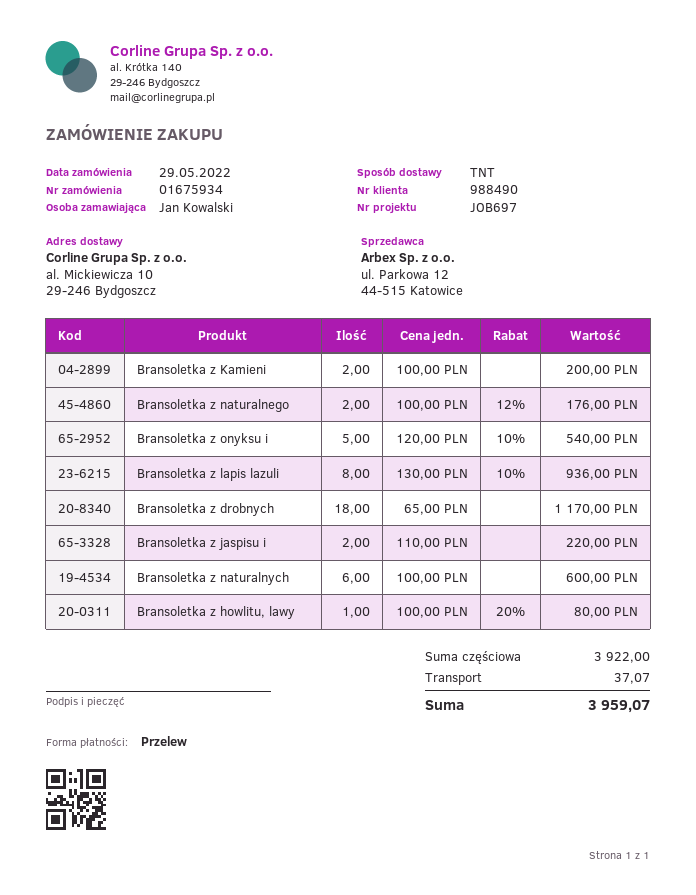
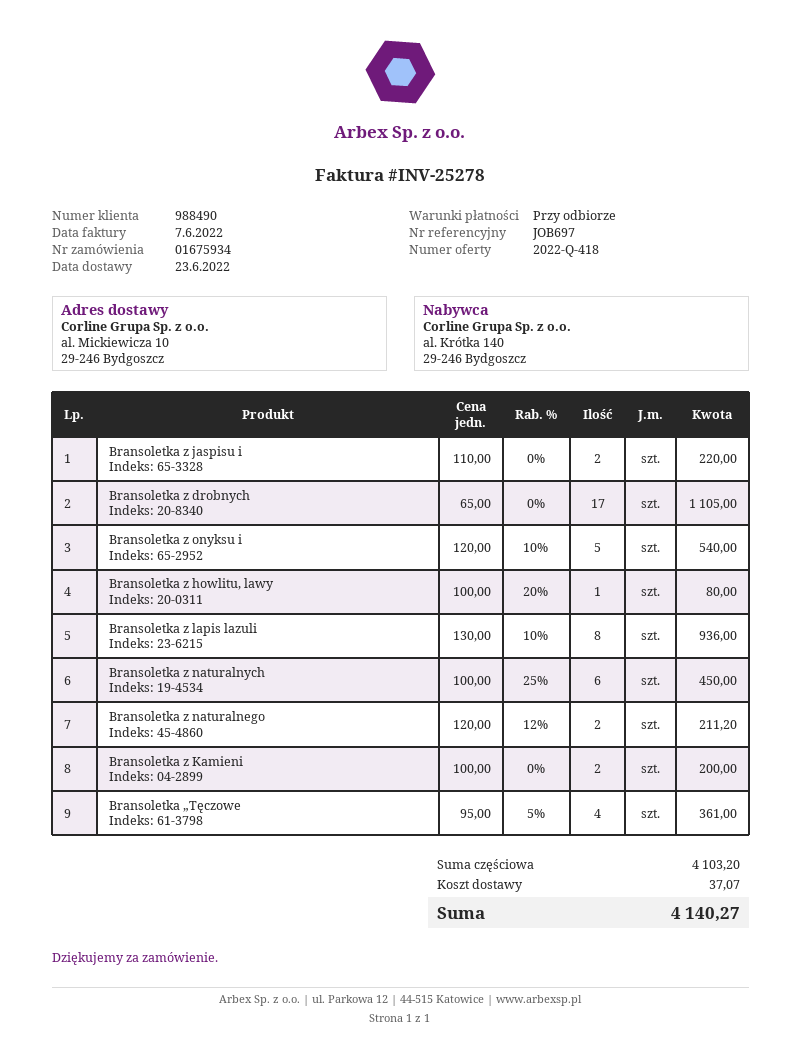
Bransoletka z naturalnego: 2 x 100.00 - 12% = 176.00 -> 2 x 120.00 - 12% = 211.20
Bransoletka z drobnych: 18 x 65.00 = 1170.00 -> 17 x 65.00 = 1105.00
Bransoletka z naturalnych: 6 x 100.00 = 600.00 -> 6 x 100.00 - 25% = 450.00
Bransoletka „Tęczowe: none -> 4 x 95.00 - 5% = 361.00
subtotal: 3922.00 -> 4103.20
total: 3959.07 -> 4140.27

